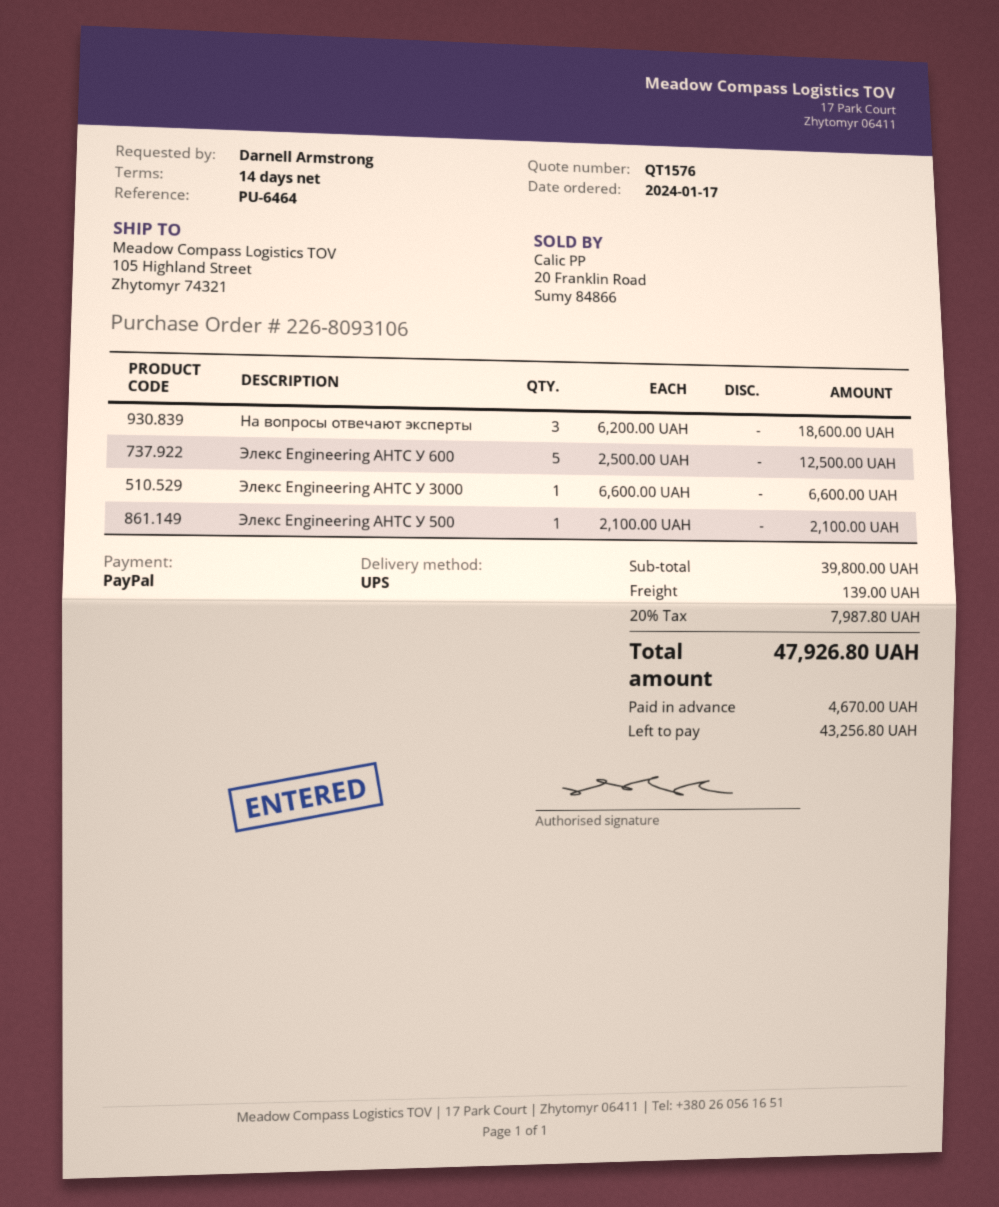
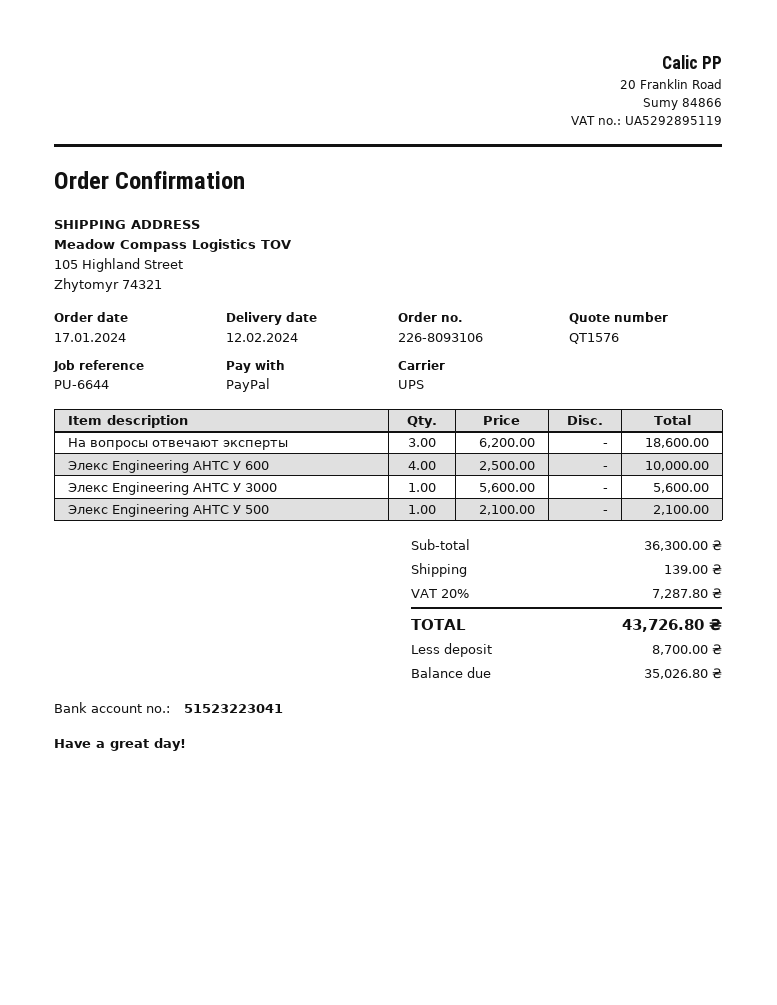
reference: PU-6464 -> PU-6644
Элекс Engineering АНТС У 600: 5 x 2500.00 = 12500.00 -> 4 x 2500.00 = 10000.00
Элекс Engineering АНТС У 3000: 1 x 6600.00 = 6600.00 -> 1 x 5600.00 = 5600.00
subtotal: 39800.00 -> 36300.00
tax: 20% = 7987.80 -> 20% = 7287.80
total: 47926.80 -> 43726.80
deposit: 4670.00 -> 8700.00
balance: 43256.80 -> 35026.80

